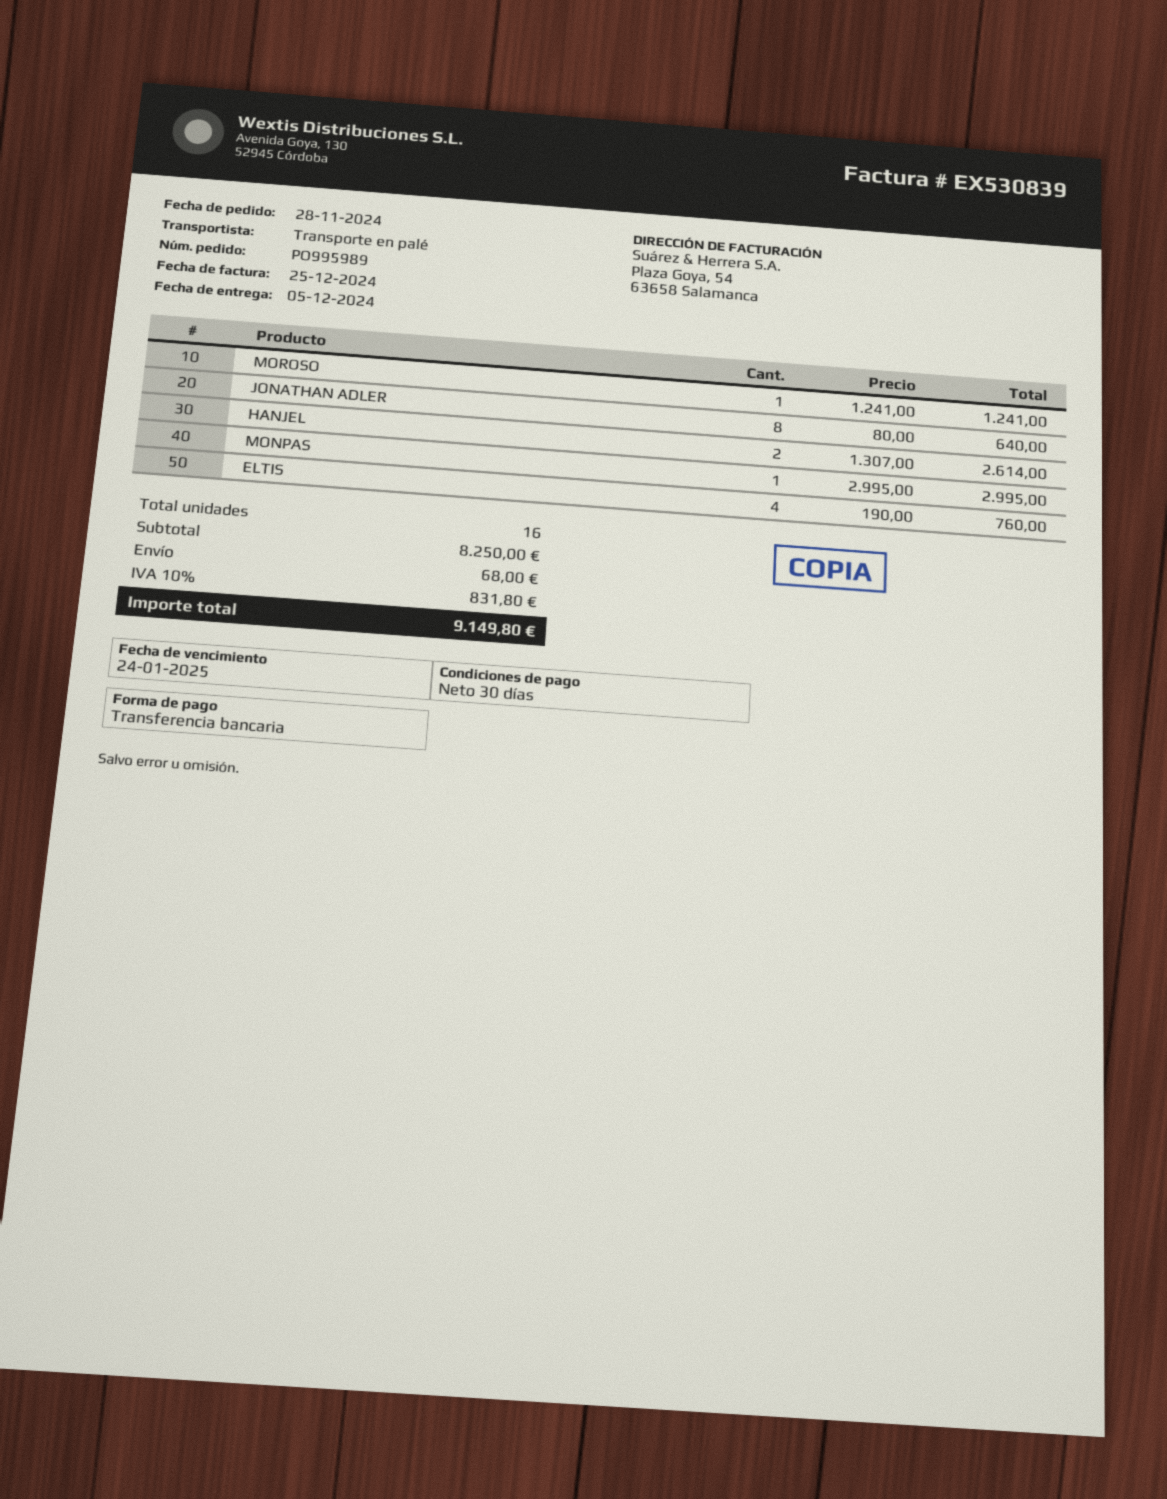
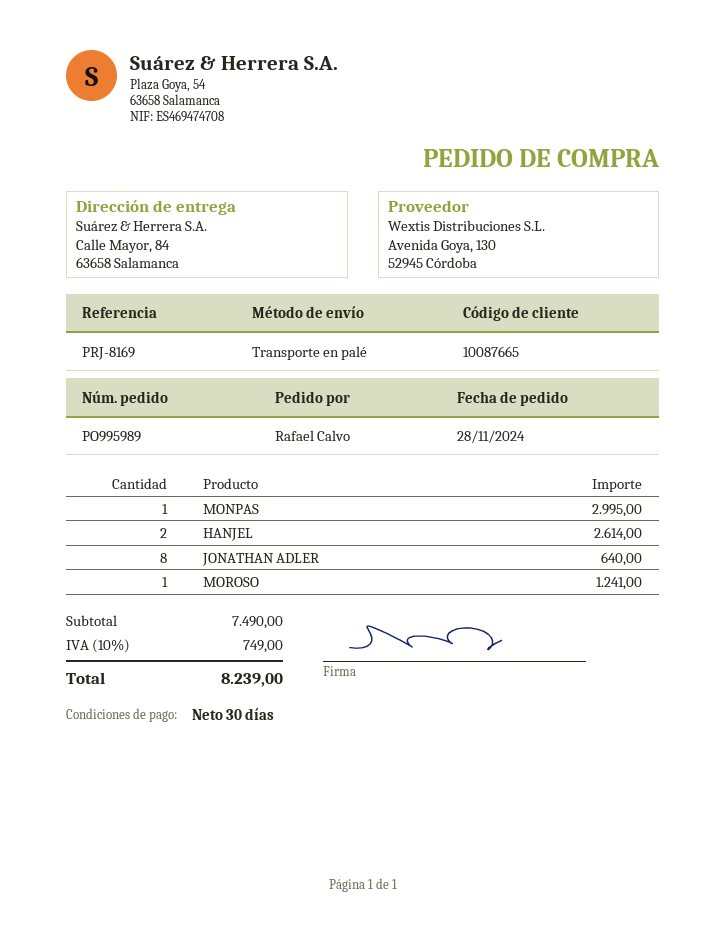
ELTIS: 4 for 760.00 -> none
subtotal: 8250.00 -> 7490.00
shipping: 68.00 -> none
tax: 10% = 831.80 -> 10% = 749.00
total: 9149.80 -> 8239.00

